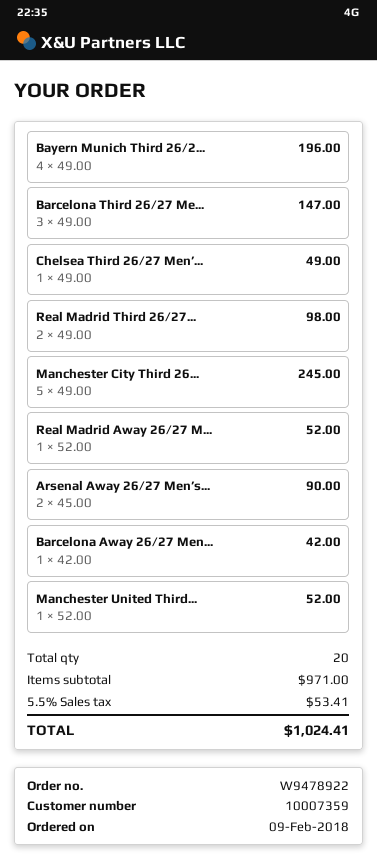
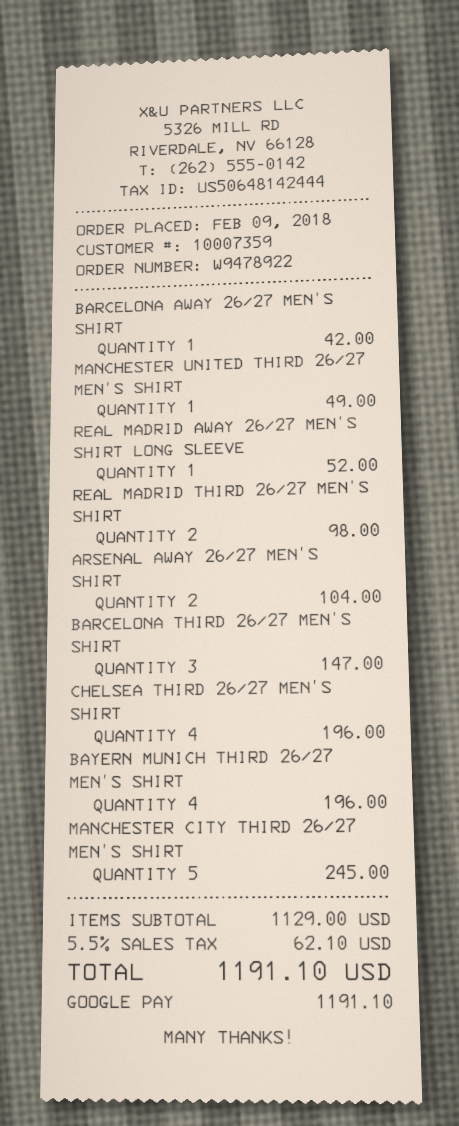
Chelsea Third 26/27 Men’...: 1 for 49.00 -> 4 for 196.00
Arsenal Away 26/27 Men’s...: 2 for 90.00 -> 2 for 104.00
Manchester United Third...: 1 for 52.00 -> 1 for 49.00
subtotal: 971.00 -> 1129.00
tax: 5.5% = 53.41 -> 5.5% = 62.10
total: 1024.41 -> 1191.10

